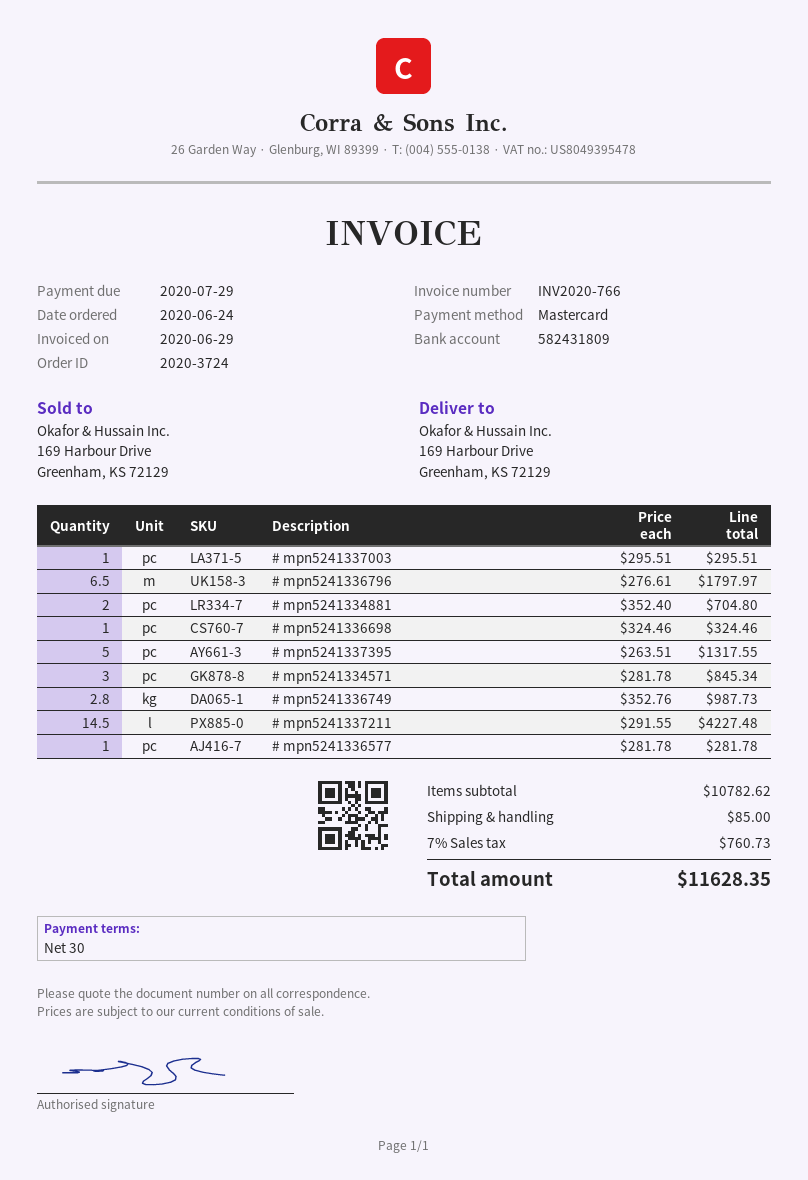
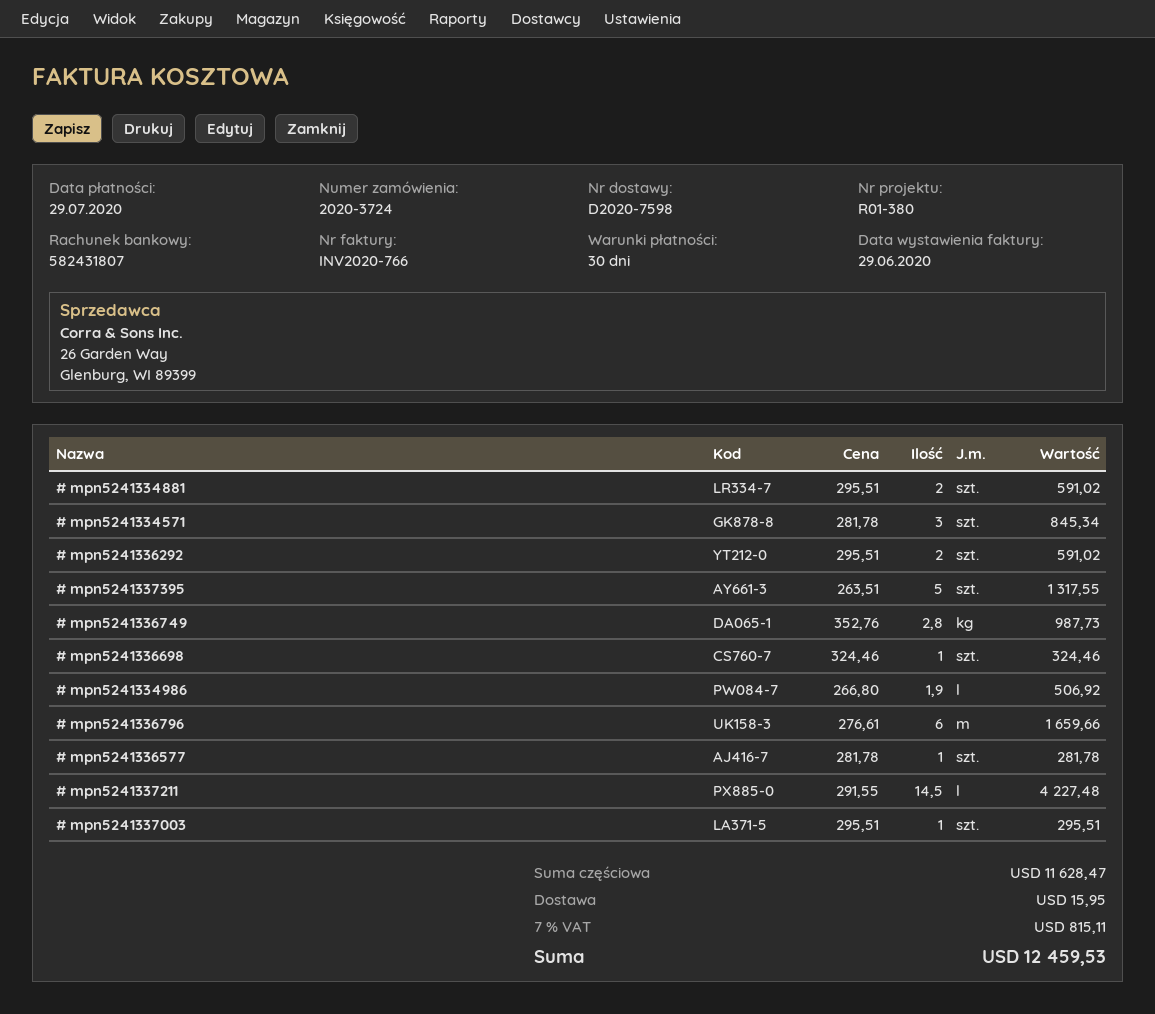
bank account: 582431809 -> 582431807
# mpn5241336796: 6.5 x 276.61 = 1797.97 -> 6 x 276.61 = 1659.66
# mpn5241334881: 2 x 352.40 = 704.80 -> 2 x 295.51 = 591.02
# mpn5241336292: none -> 2 x 295.51 = 591.02
# mpn5241334986: none -> 1.9 x 266.80 = 506.92
subtotal: 10782.62 -> 11628.47
shipping: 85.00 -> 15.95
tax: 7% = 760.73 -> 7% = 815.11
total: 11628.35 -> 12459.53

